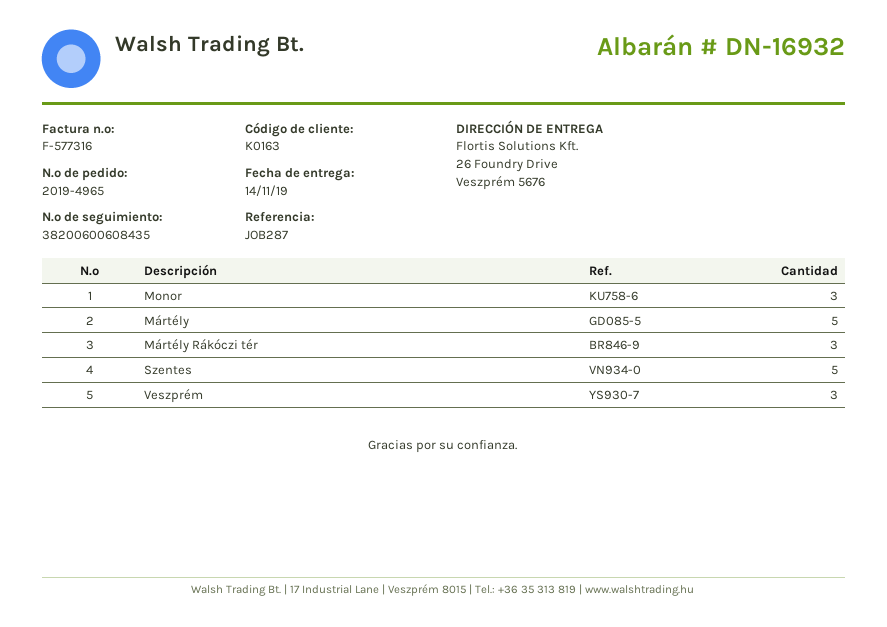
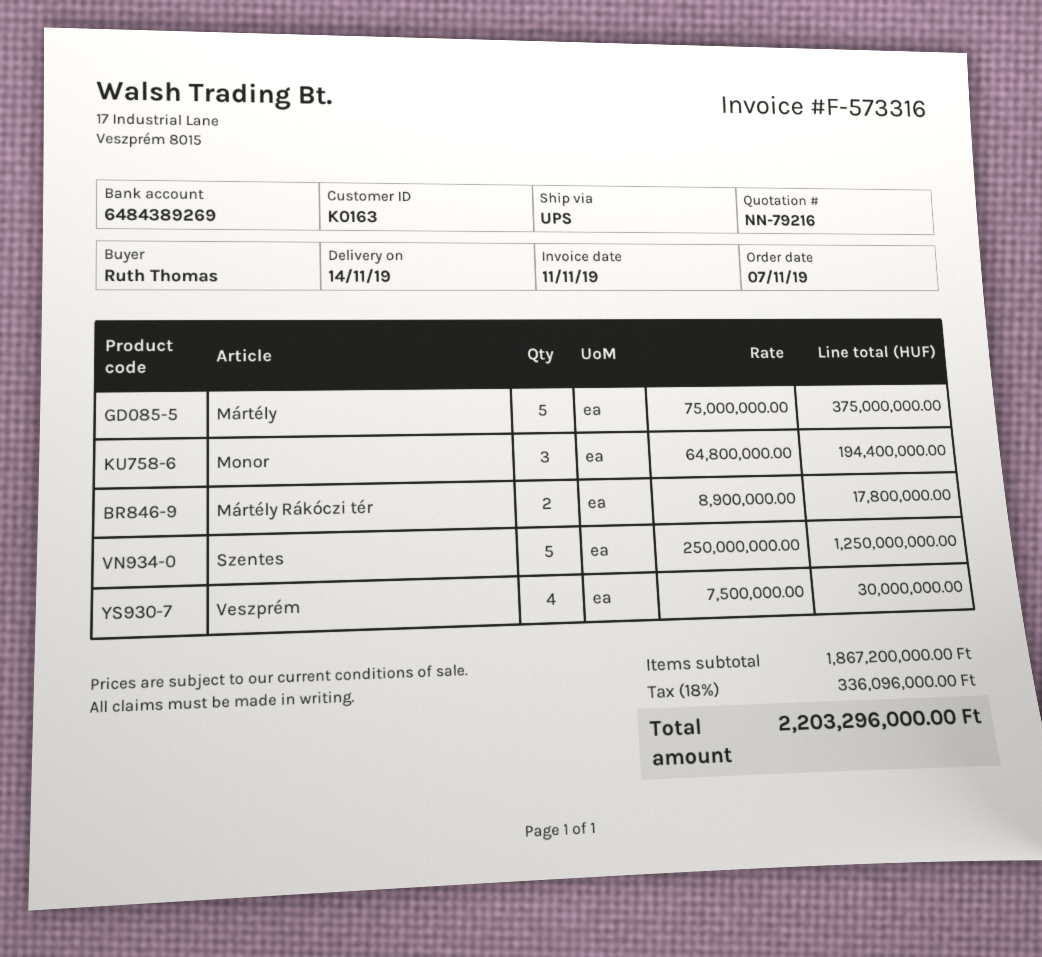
invoice number: F-577316 -> F-573316
Mártély Rákóczi tér: 3 -> 2
Veszprém: 3 -> 4

